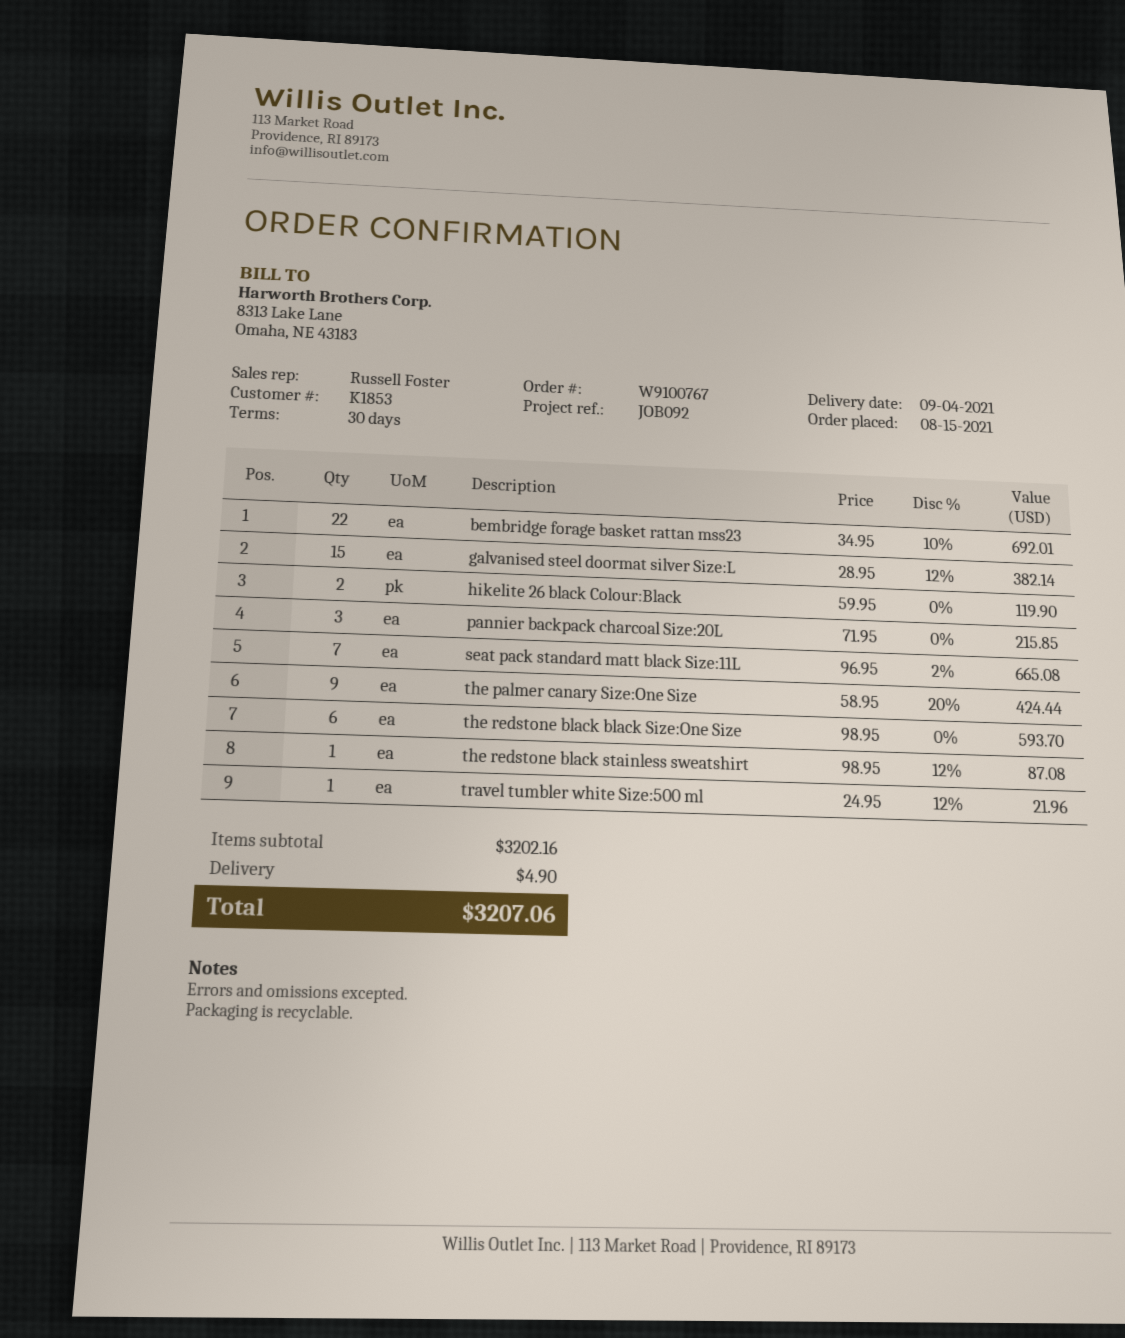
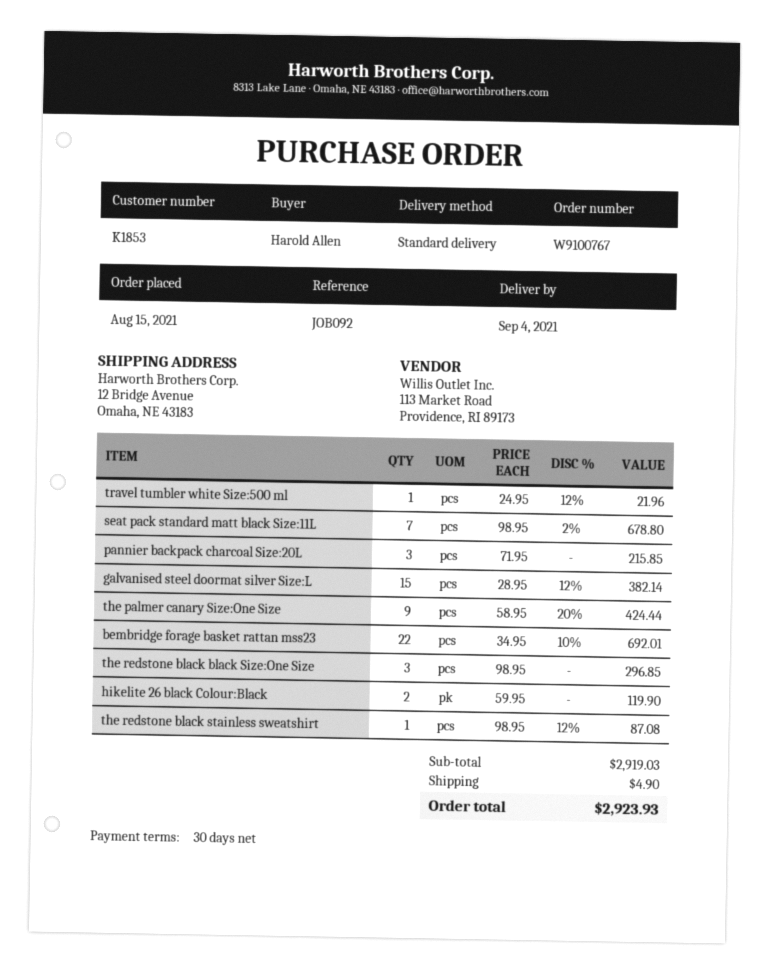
seat pack standard matt black Size:11L: 7 x 96.95 - 2% = 665.08 -> 7 x 98.95 - 2% = 678.80
the redstone black black Size:One Size: 6 x 98.95 = 593.70 -> 3 x 98.95 = 296.85
subtotal: 3202.16 -> 2919.03
total: 3207.06 -> 2923.93

